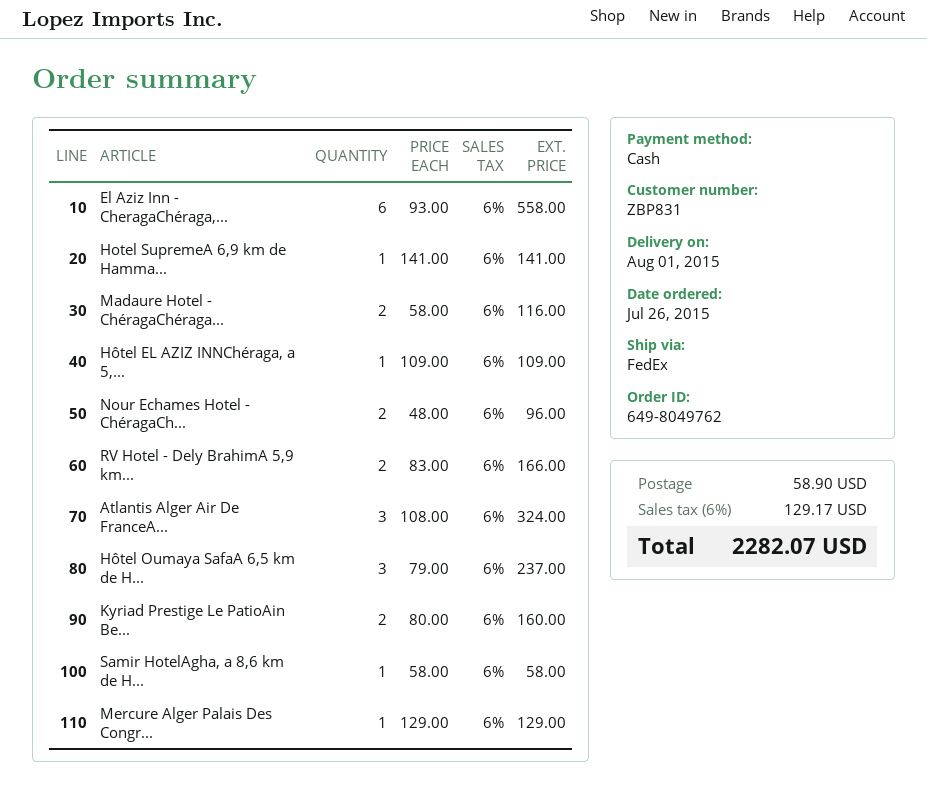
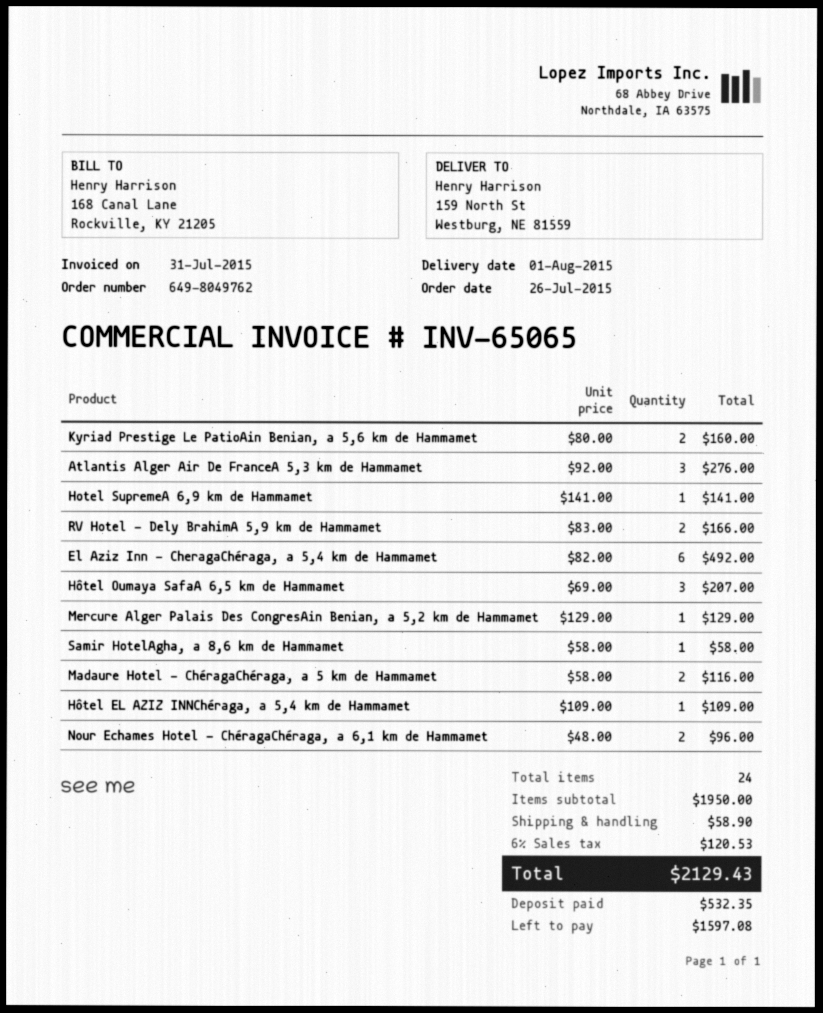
El Aziz Inn - CheragaChéraga,...: 6 x 93.00 = 558.00 -> 6 x 82.00 = 492.00
Atlantis Alger Air De FranceA...: 3 x 108.00 = 324.00 -> 3 x 92.00 = 276.00
Hôtel Oumaya SafaA 6,5 km de H...: 3 x 79.00 = 237.00 -> 3 x 69.00 = 207.00
tax: 6% = 129.17 -> 6% = 120.53
total: 2282.07 -> 2129.43

